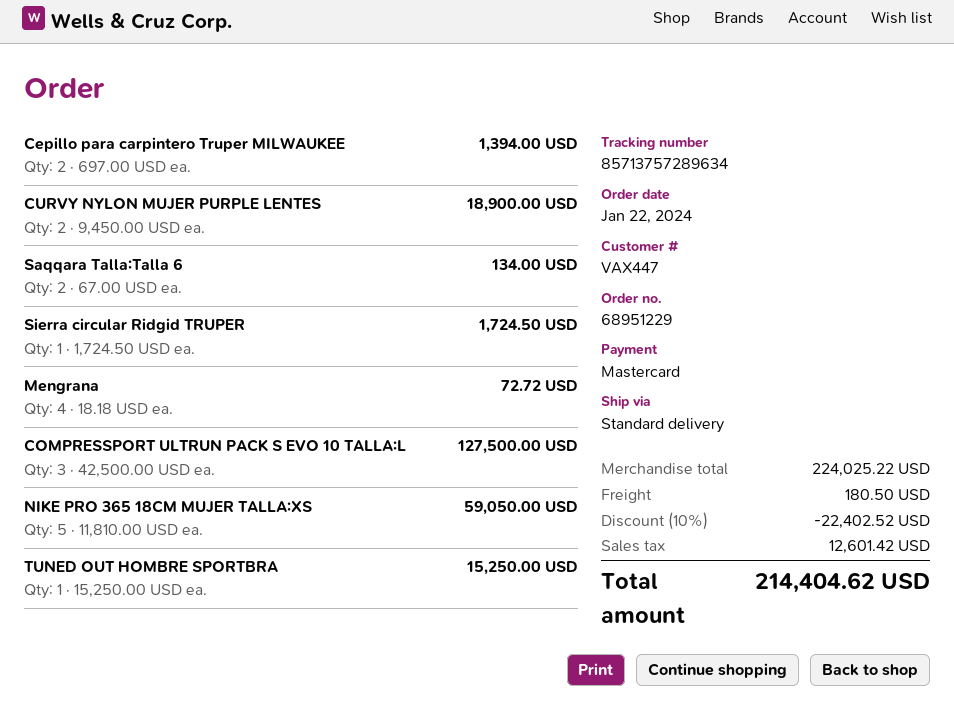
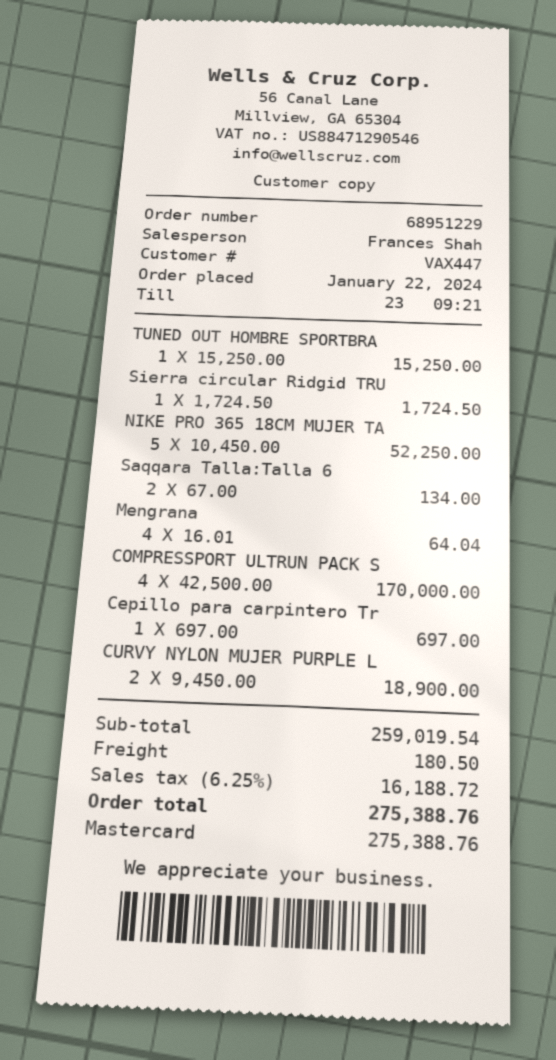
Cepillo para carpintero Truper MILWAUKEE: 2 x 697.00 = 1394.00 -> 1 x 697.00 = 697.00
Mengrana: 4 x 18.18 = 72.72 -> 4 x 16.01 = 64.04
COMPRESSPORT ULTRUN PACK S EVO 10 TALLA:L: 3 x 42500.00 = 127500.00 -> 4 x 42500.00 = 170000.00
NIKE PRO 365 18CM MUJER TALLA:XS: 5 x 11810.00 = 59050.00 -> 5 x 10450.00 = 52250.00
subtotal: 224025.22 -> 259019.54
discount: 10% = 22402.52 -> none
tax: 12601.42 -> 16188.72
total: 214404.62 -> 275388.76

